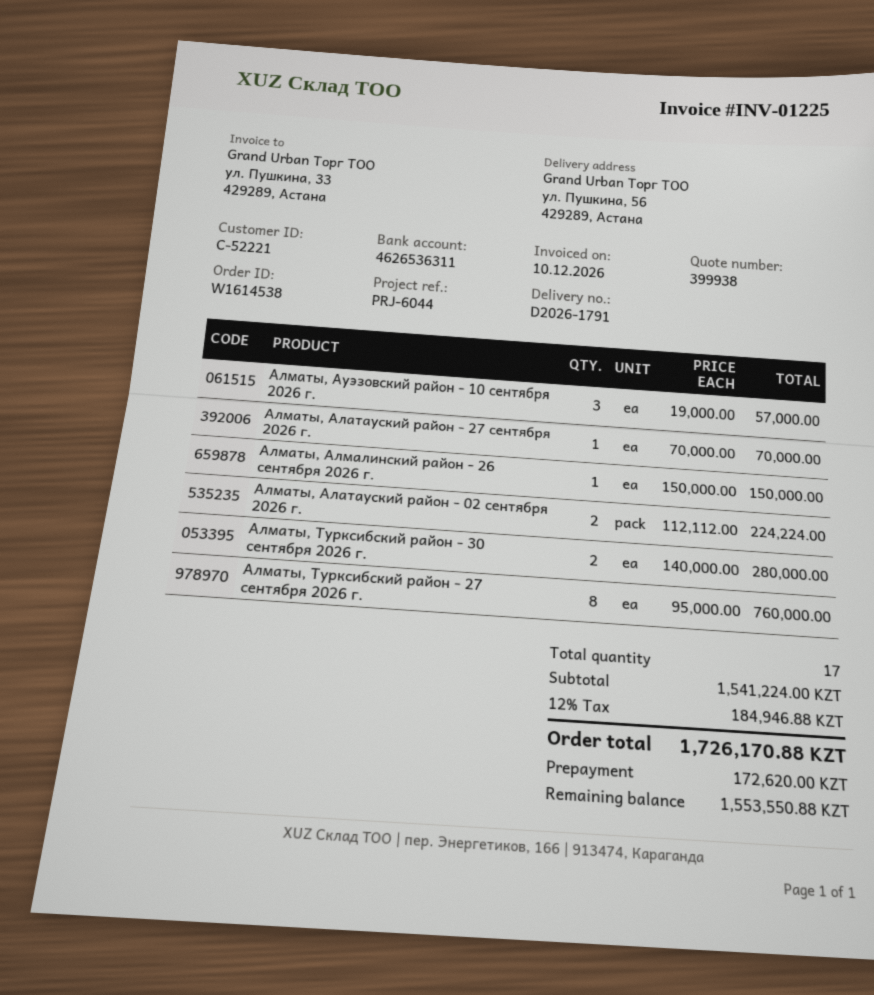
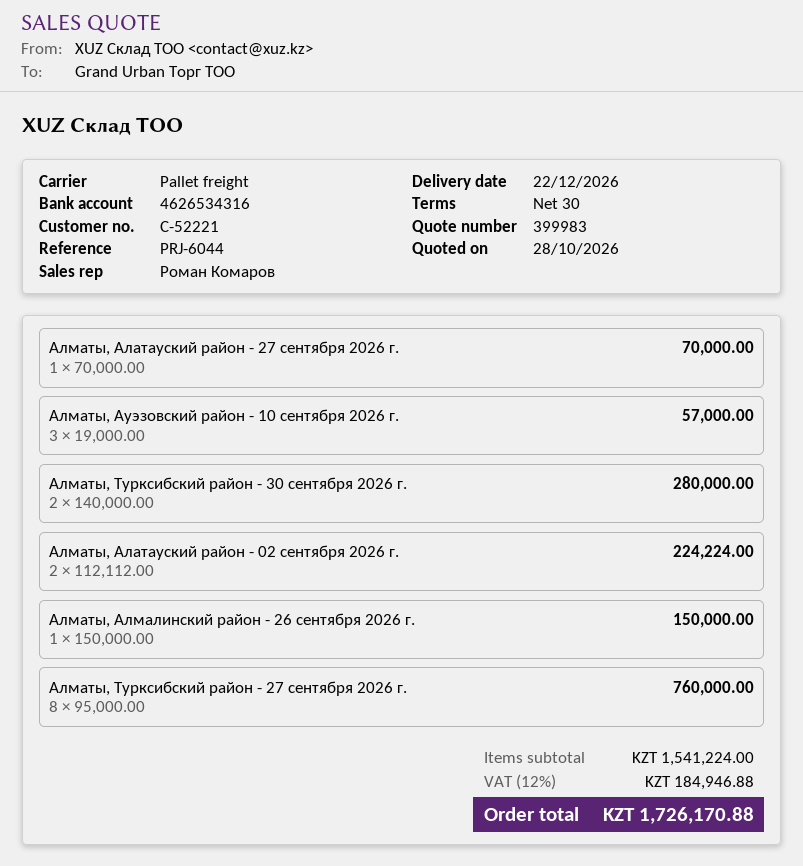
quote number: 399938 -> 399983
bank account: 4626536311 -> 4626534316

